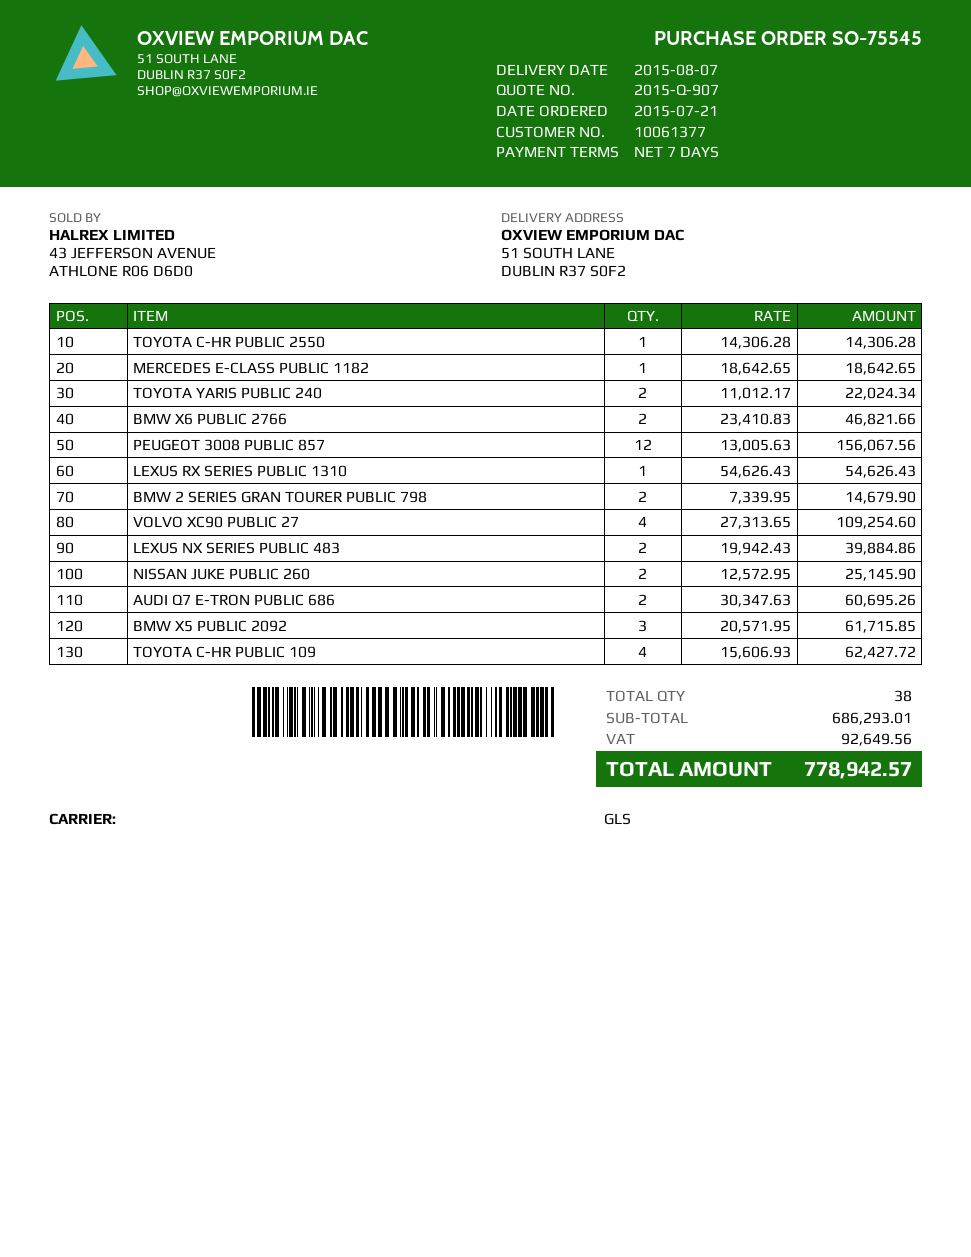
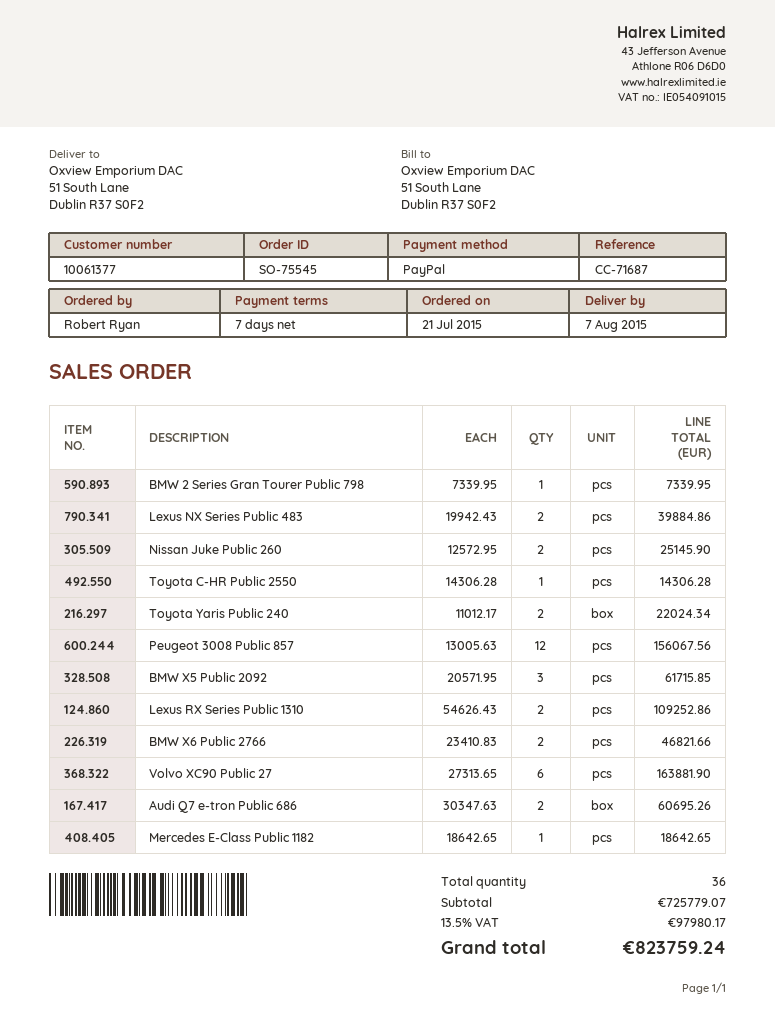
LEXUS RX SERIES PUBLIC 1310: 1 x 54626.43 = 54626.43 -> 2 x 54626.43 = 109252.86
BMW 2 SERIES GRAN TOURER PUBLIC 798: 2 x 7339.95 = 14679.90 -> 1 x 7339.95 = 7339.95
VOLVO XC90 PUBLIC 27: 4 x 27313.65 = 109254.60 -> 6 x 27313.65 = 163881.90
TOYOTA C-HR PUBLIC 109: 4 x 15606.93 = 62427.72 -> none
total quantity: 38 -> 36
subtotal: 686293.01 -> 725779.07
tax: 92649.56 -> 97980.17
total: 778942.57 -> 823759.24

